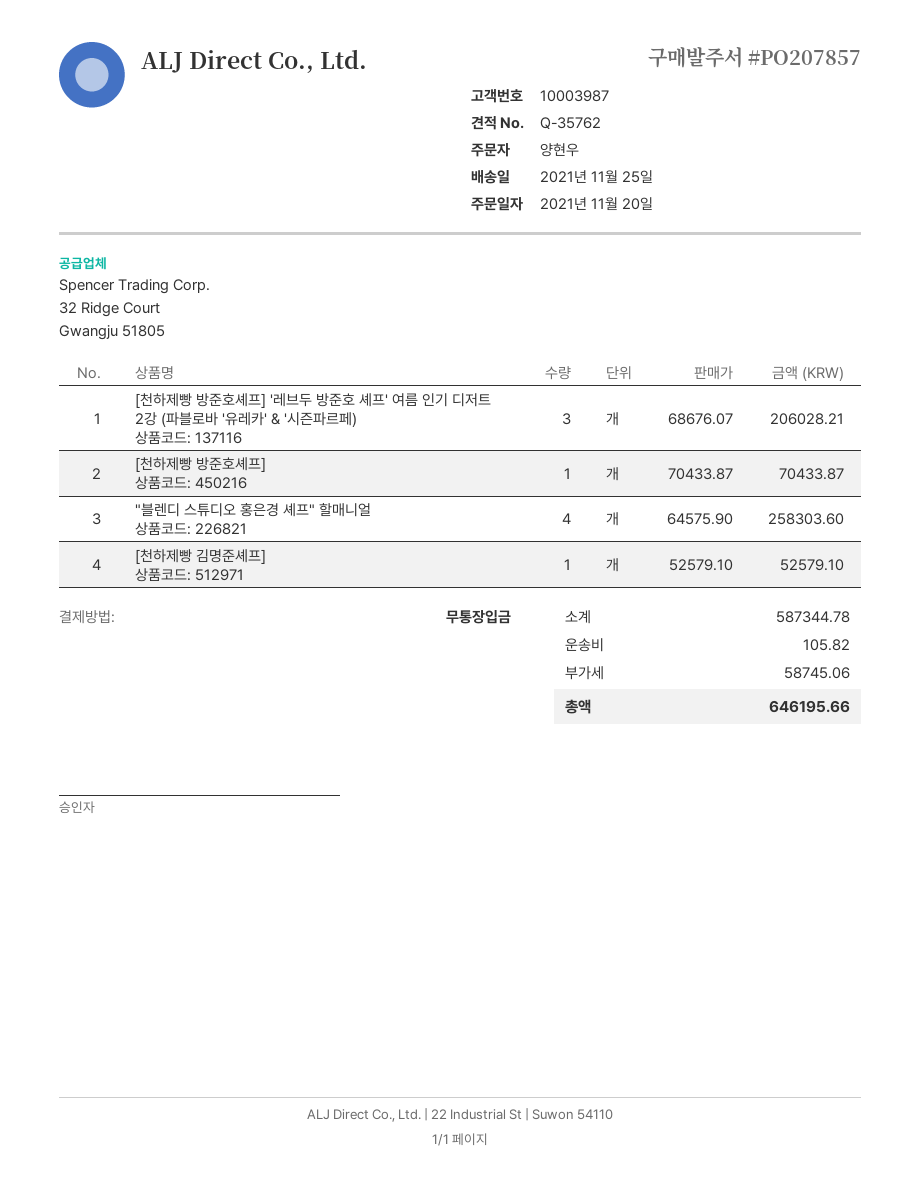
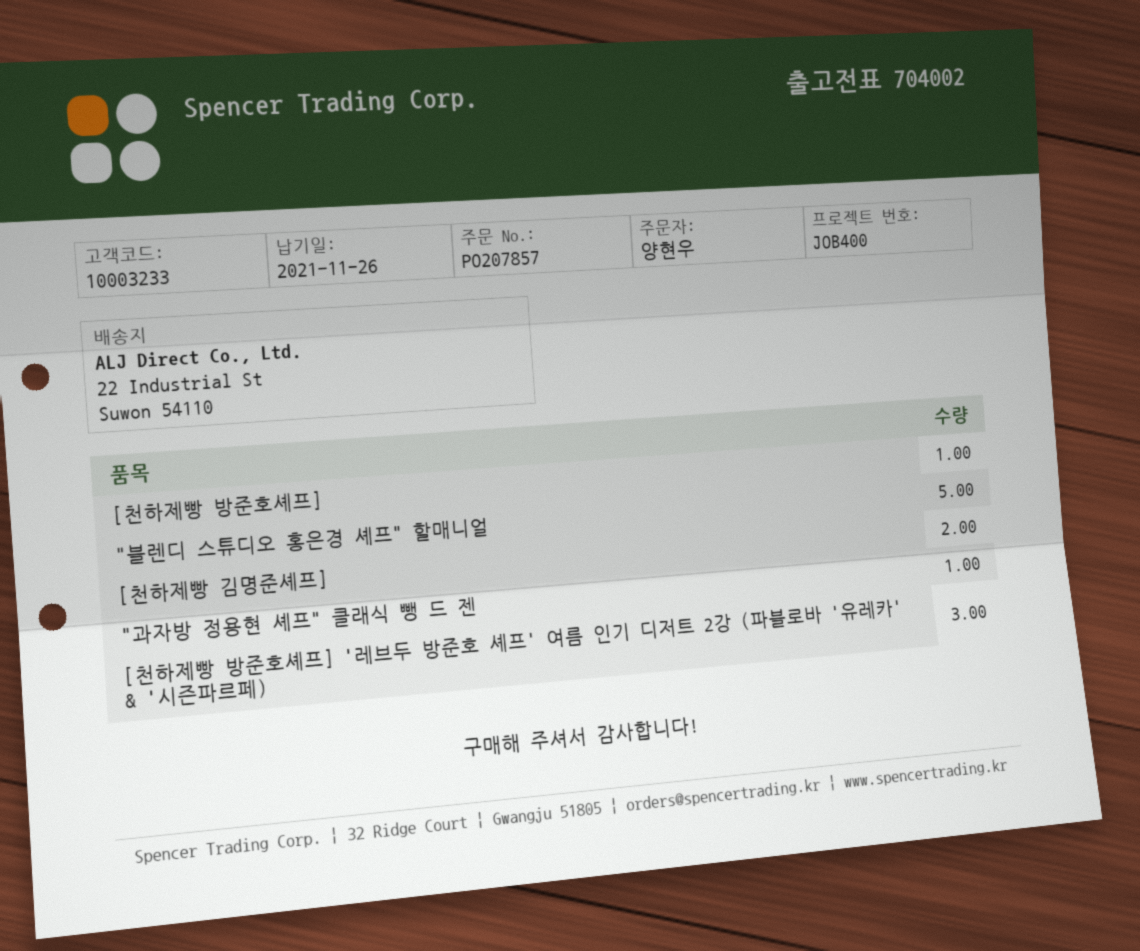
delivery date: 2021-11-25 -> 2021-11-26
customer number: 10003987 -> 10003233
"블렌디 스튜디오 홍은경 셰프" 할매니얼: 4 -> 5
[천하제빵 김명준셰프]: 1 -> 2
"과자방 정용현 셰프" 클래식 뺑 드 젠: none -> 1

